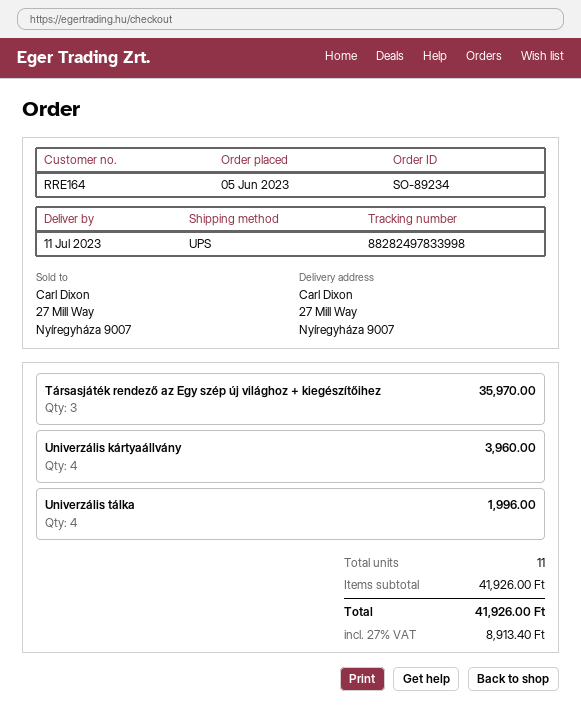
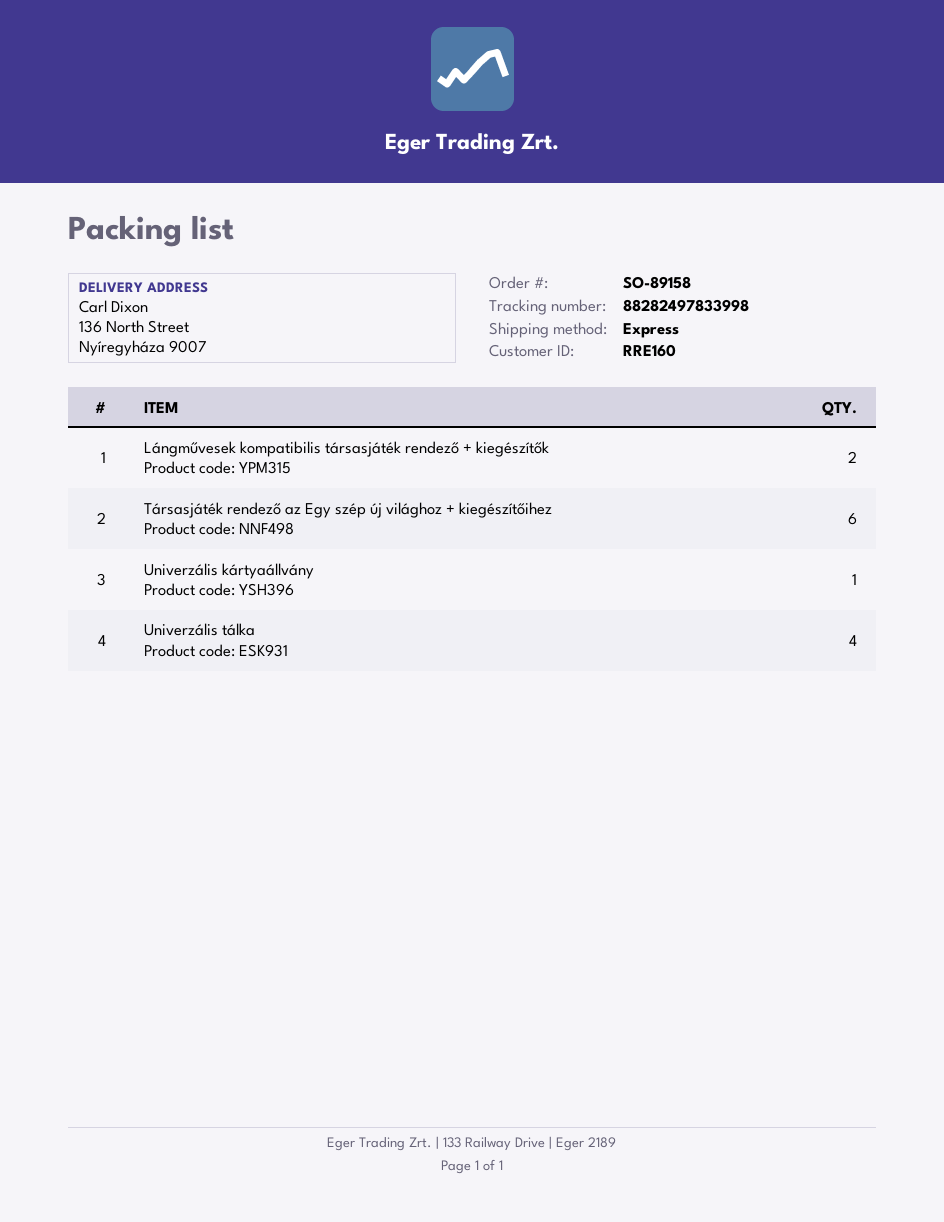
order number: SO-89234 -> SO-89158
customer number: RRE164 -> RRE160
shipping method: UPS -> express
ship to: 27 Mill Way, Nyíregyháza 9007 -> 136 North Street, Nyíregyháza 9007
Társasjáték rendező az Egy szép új világhoz + kiegészítőihez: 3 -> 6
Univerzális kártyaállvány: 4 -> 1
Lángművesek kompatibilis társasjáték rendező + kiegészítők: none -> 2

